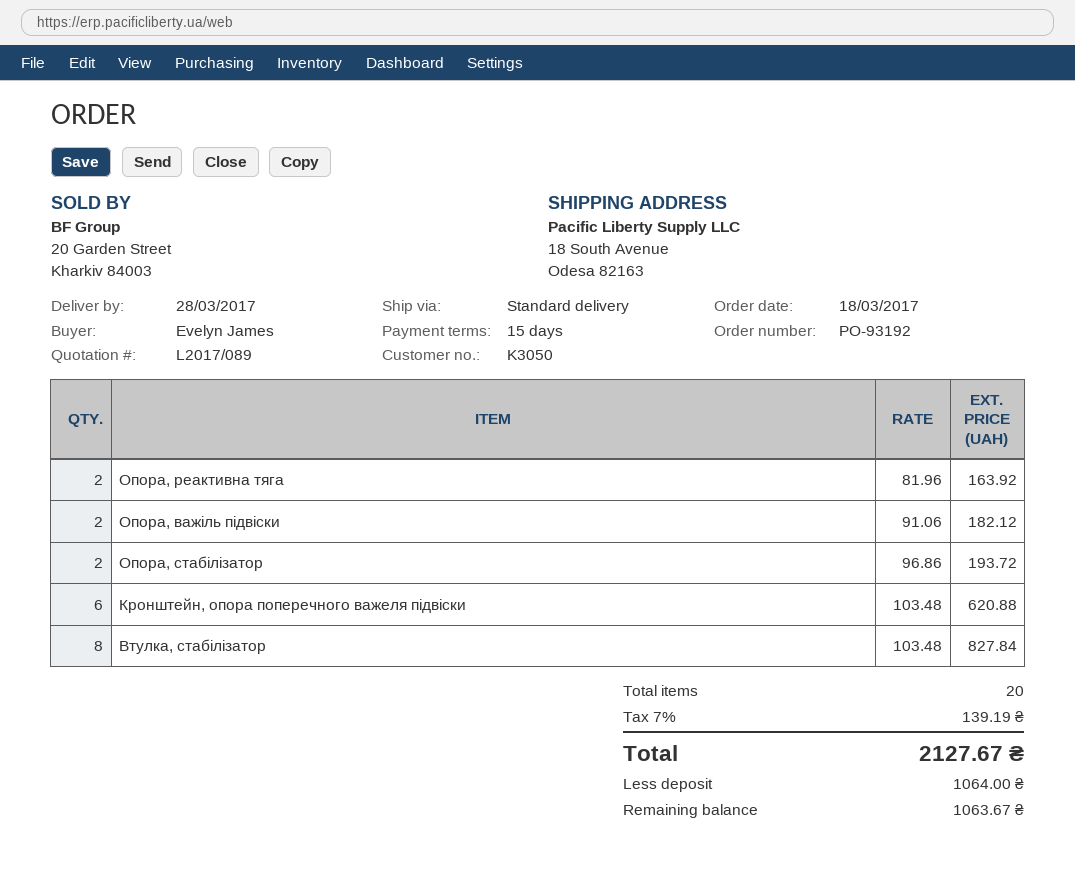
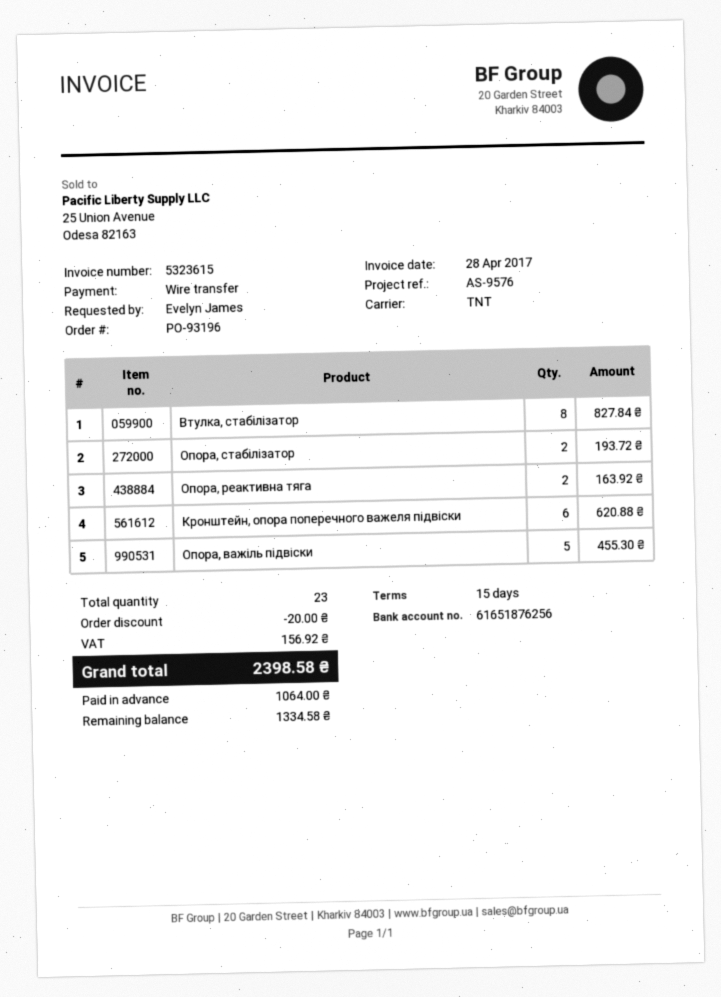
order number: PO-93192 -> PO-93196
shipping method: standard -> TNT
Опора, важіль підвіски: 2 for 182.12 -> 5 for 455.30
total quantity: 20 -> 23
discount: none -> 20.00
tax: 139.19 -> 156.92
total: 2127.67 -> 2398.58
balance: 1063.67 -> 1334.58

